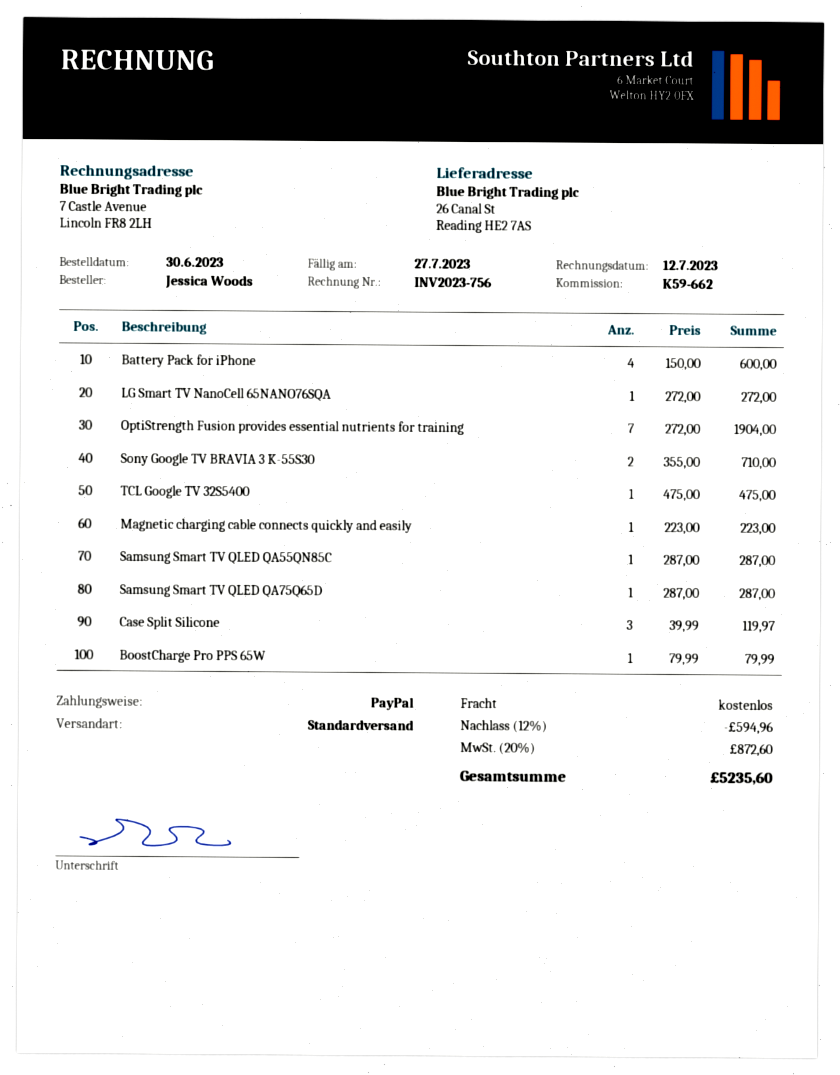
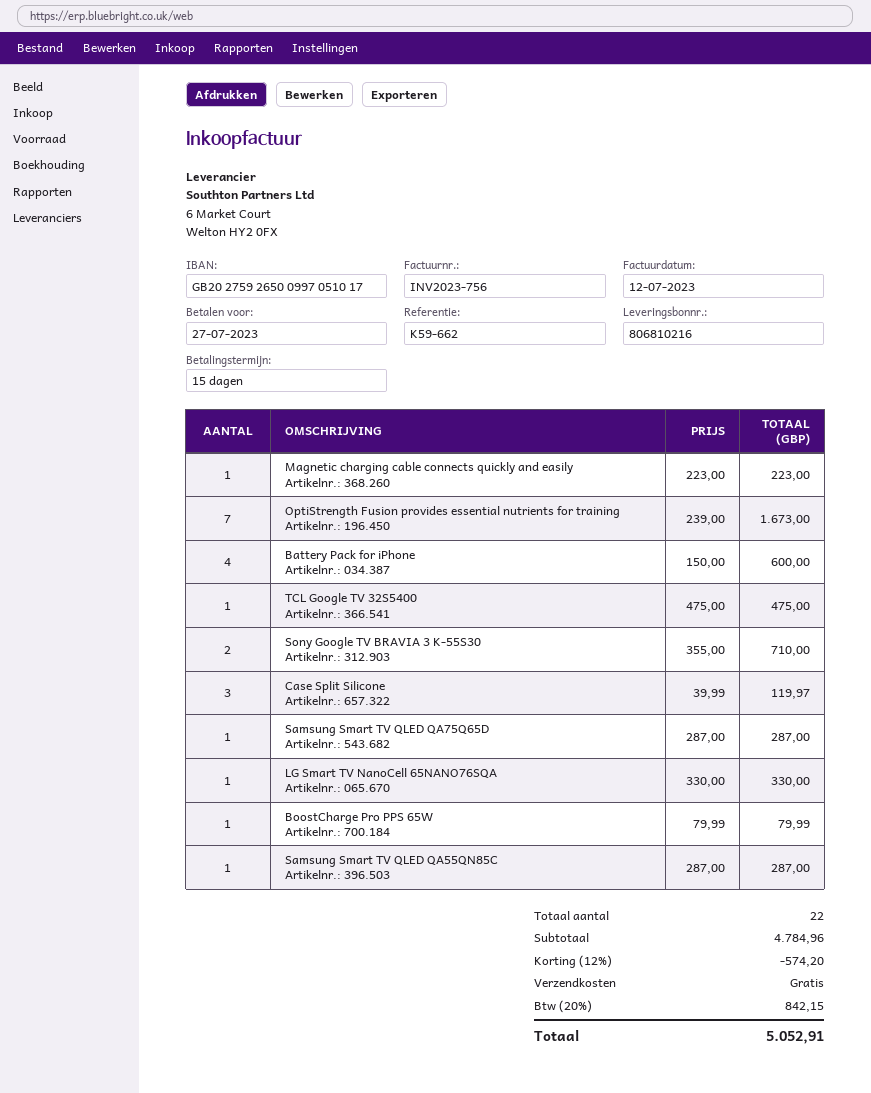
LG Smart TV NanoCell 65NANO76SQA: 1 x 272.00 = 272.00 -> 1 x 330.00 = 330.00
OptiStrength Fusion provides essential nutrients for training: 7 x 272.00 = 1904.00 -> 7 x 239.00 = 1673.00
discount: 12% = 594.96 -> 12% = 574.20
tax: 20% = 872.60 -> 20% = 842.15
total: 5235.60 -> 5052.91

